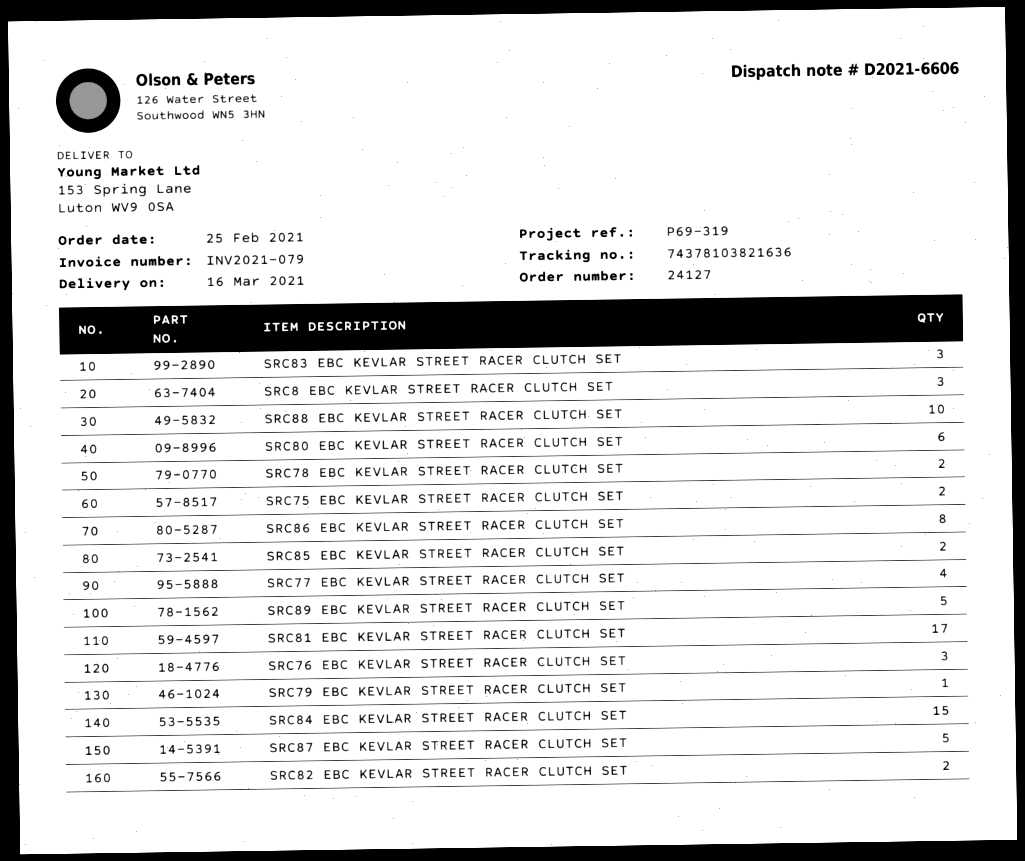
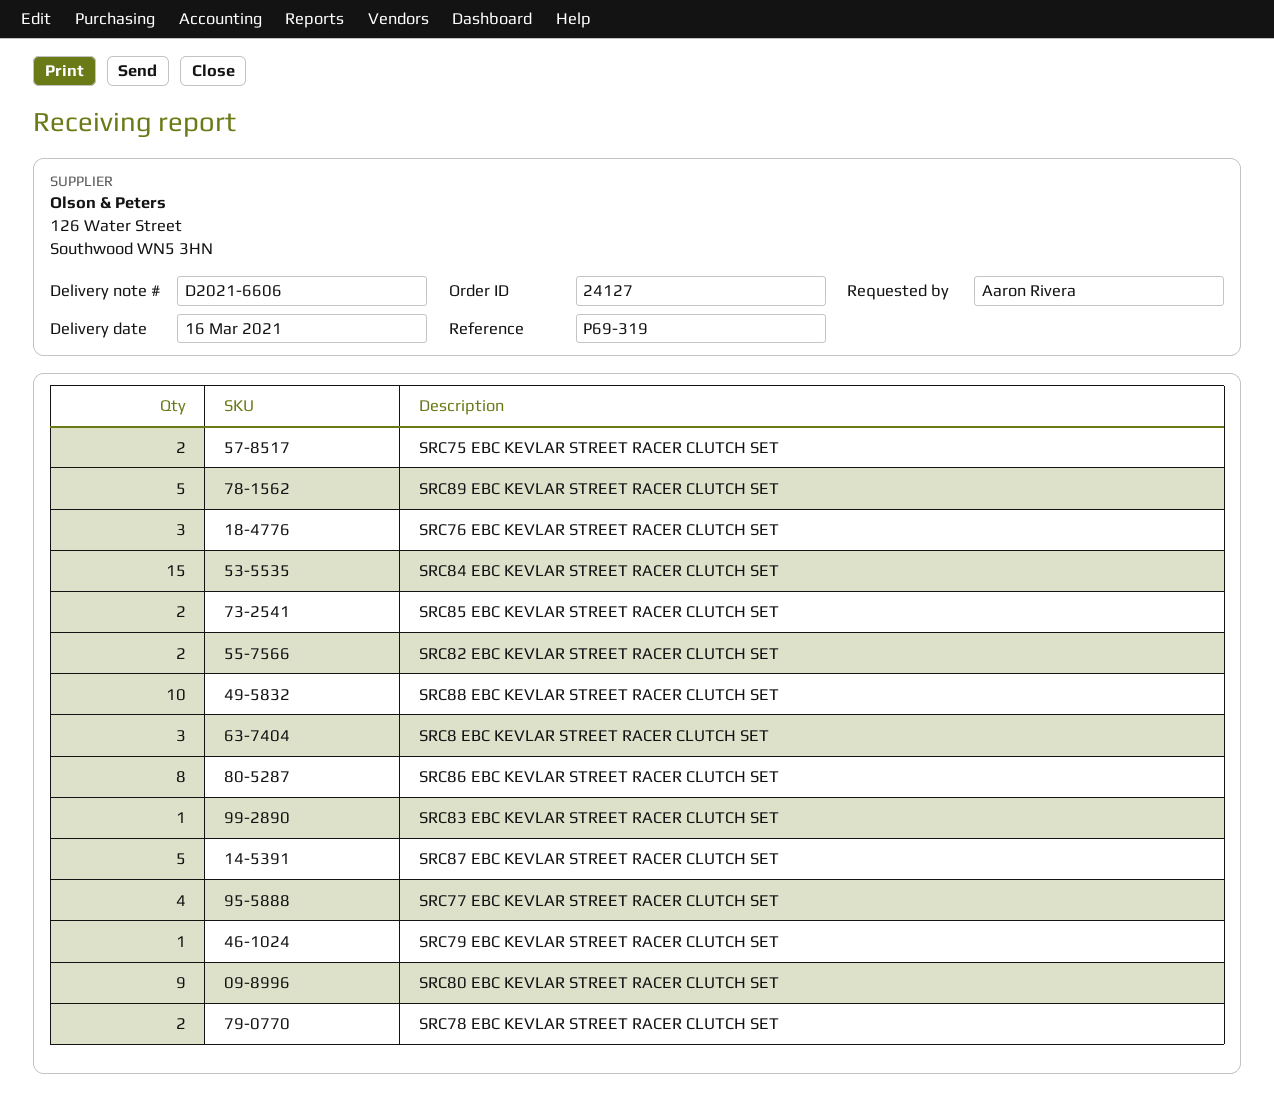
SRC83 EBC KEVLAR STREET RACER CLUTCH SET: 3 -> 1
SRC80 EBC KEVLAR STREET RACER CLUTCH SET: 6 -> 9
SRC81 EBC KEVLAR STREET RACER CLUTCH SET: 17 -> none

